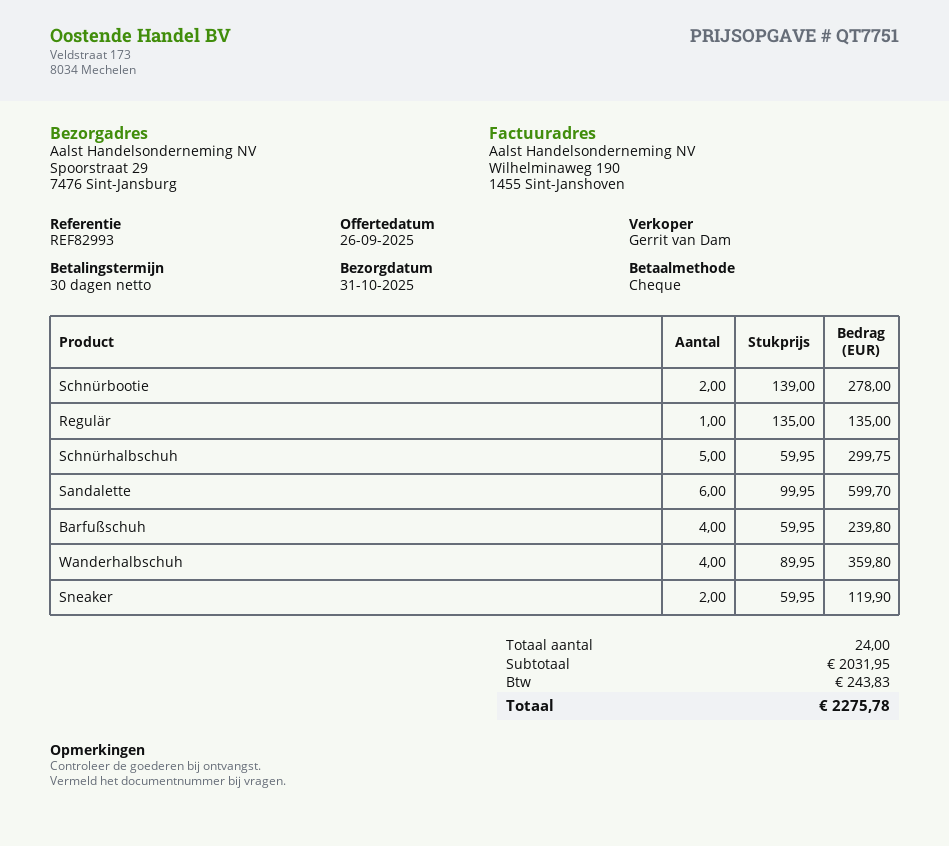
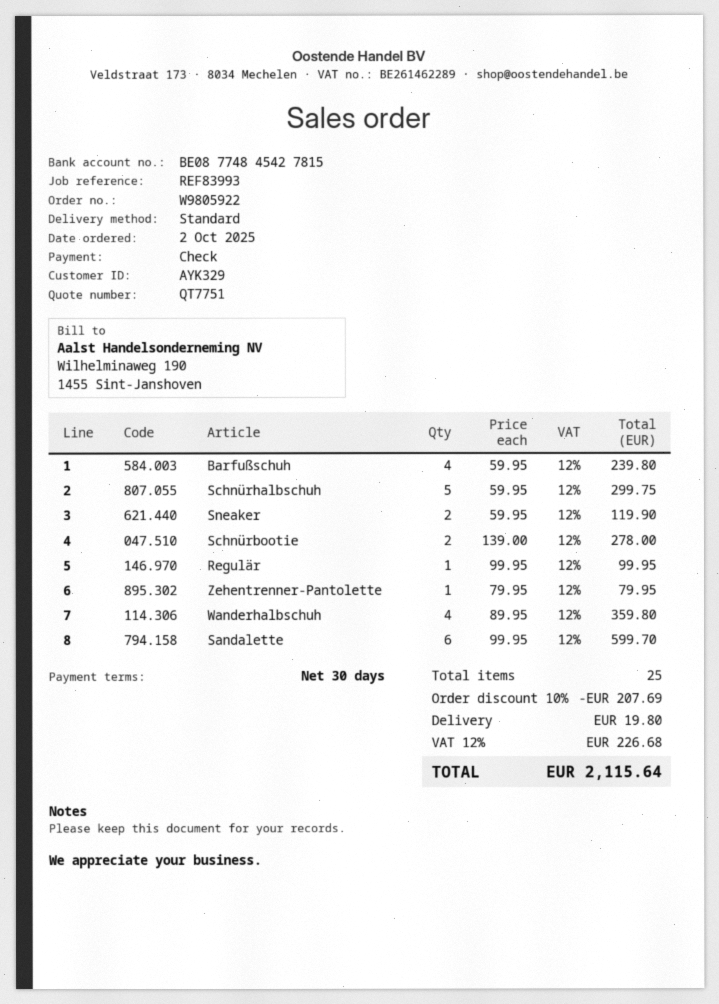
reference: REF82993 -> REF83993
Regulär: 1 x 135.00 = 135.00 -> 1 x 99.95 = 99.95
Zehentrenner-Pantolette: none -> 1 x 79.95 = 79.95
total quantity: 24 -> 25
discount: none -> 10% = 207.69
shipping: none -> 19.80
tax: 243.83 -> 226.68
total: 2275.78 -> 2115.64

